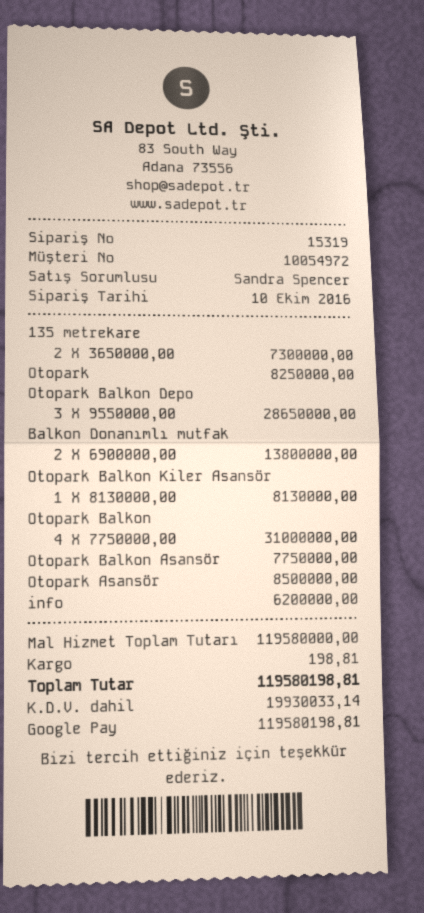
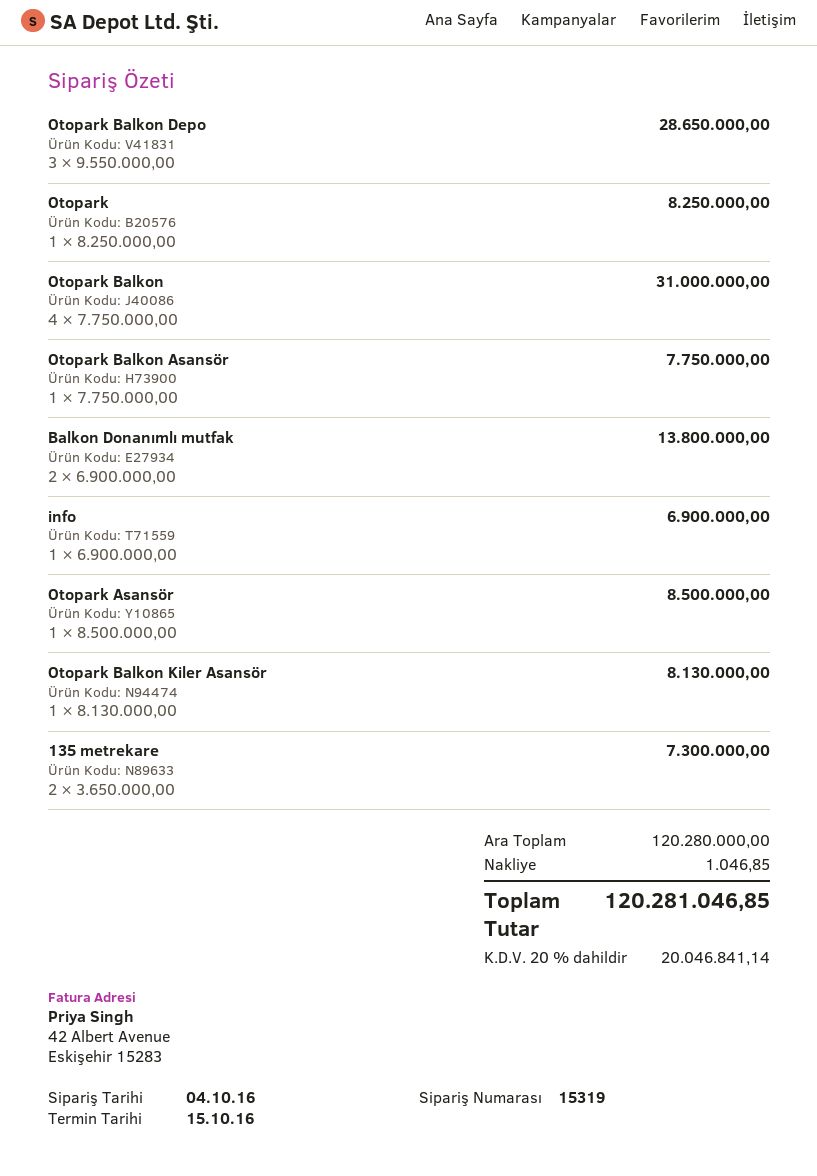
order date: 2016-10-10 -> 2016-10-04
info: 1 x 6200000.00 = 6200000.00 -> 1 x 6900000.00 = 6900000.00
subtotal: 119580000.00 -> 120280000.00
shipping: 198.81 -> 1046.85
tax: 19930033.14 -> 20046841.14
total: 119580198.81 -> 120281046.85

